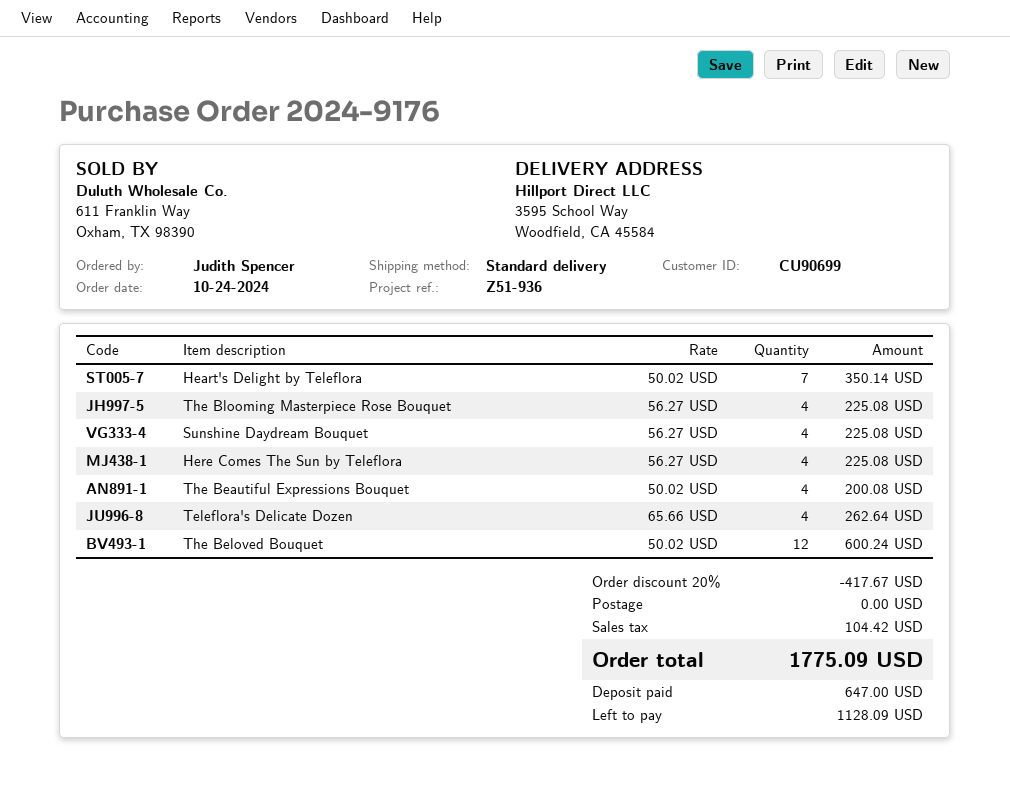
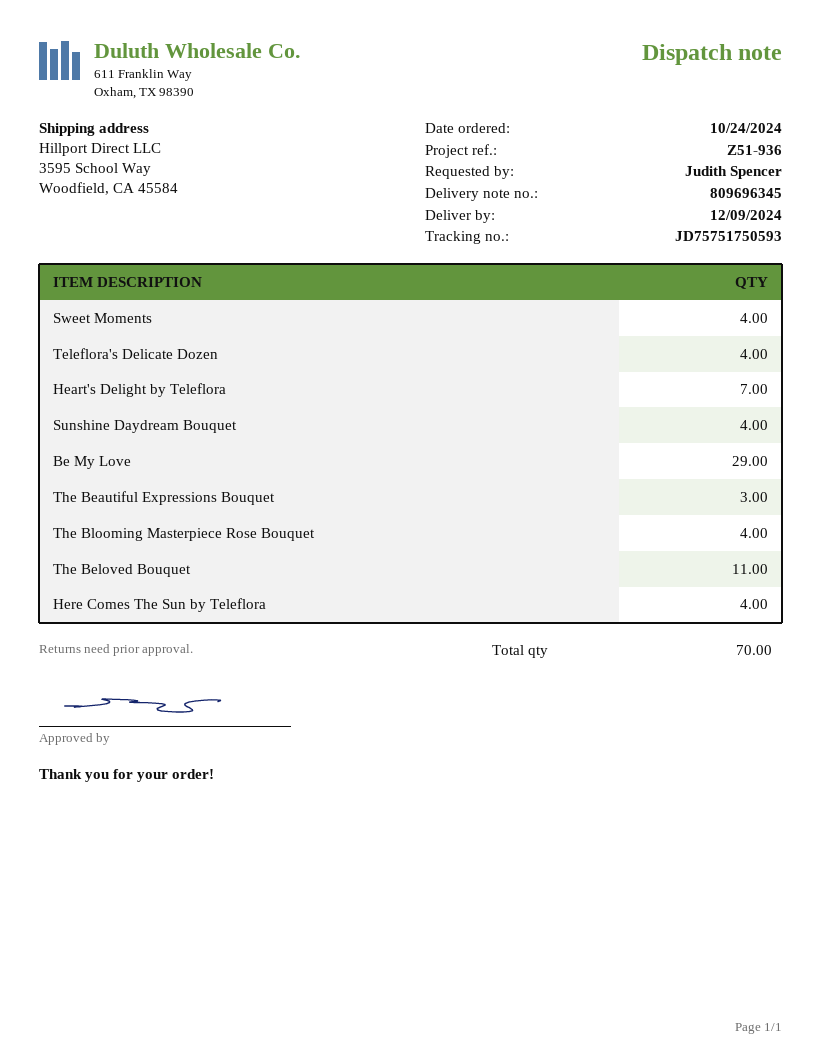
The Beautiful Expressions Bouquet: 4 -> 3
The Beloved Bouquet: 12 -> 11
Sweet Moments: none -> 4
Be My Love: none -> 29

